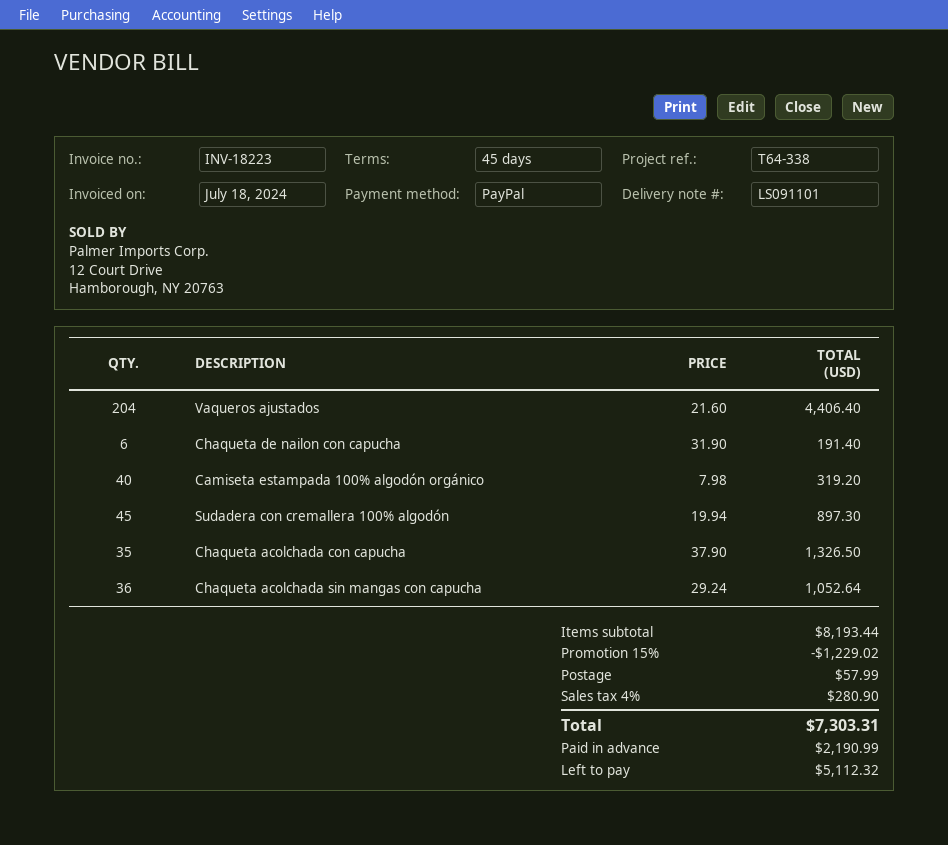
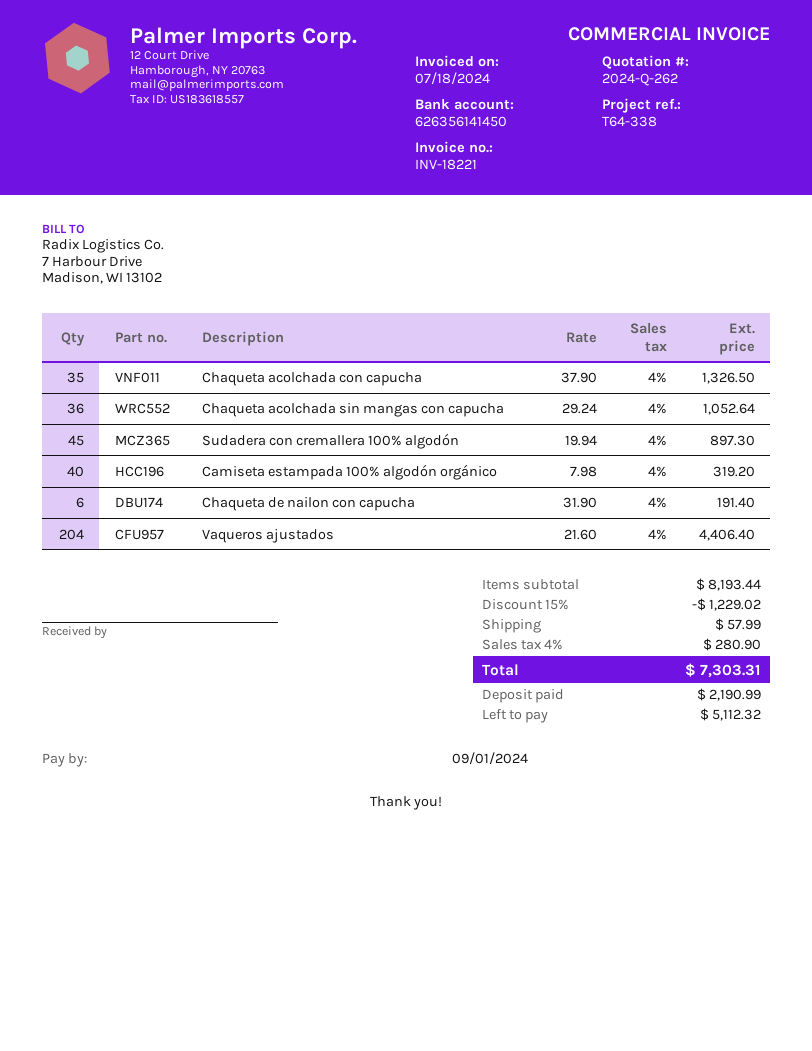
invoice number: INV-18223 -> INV-18221

